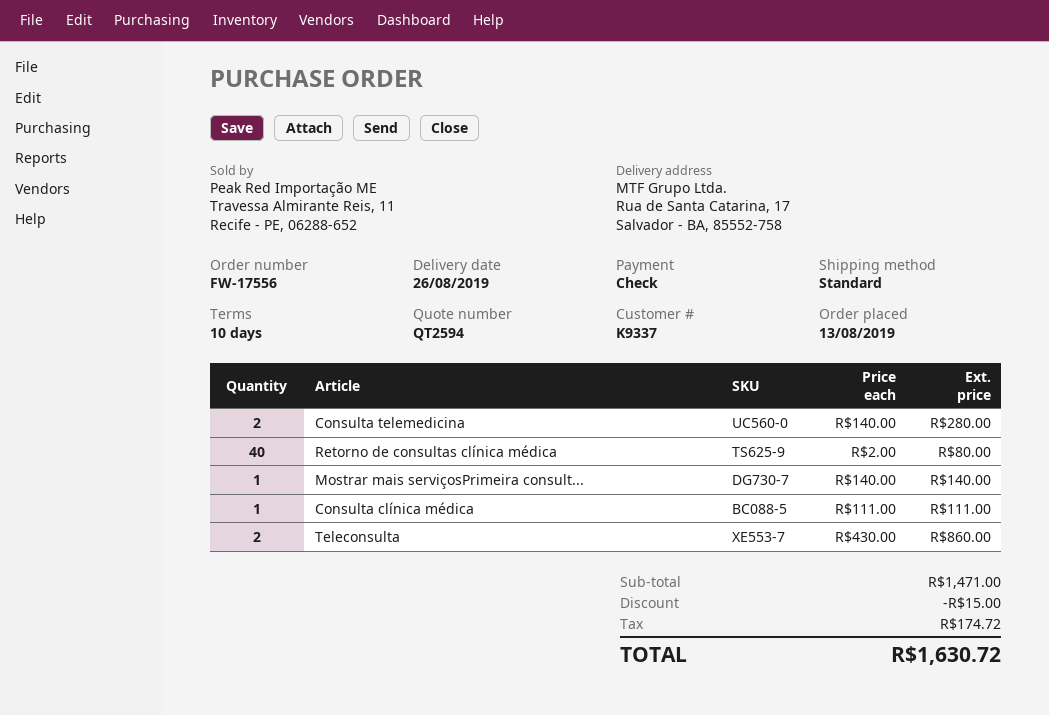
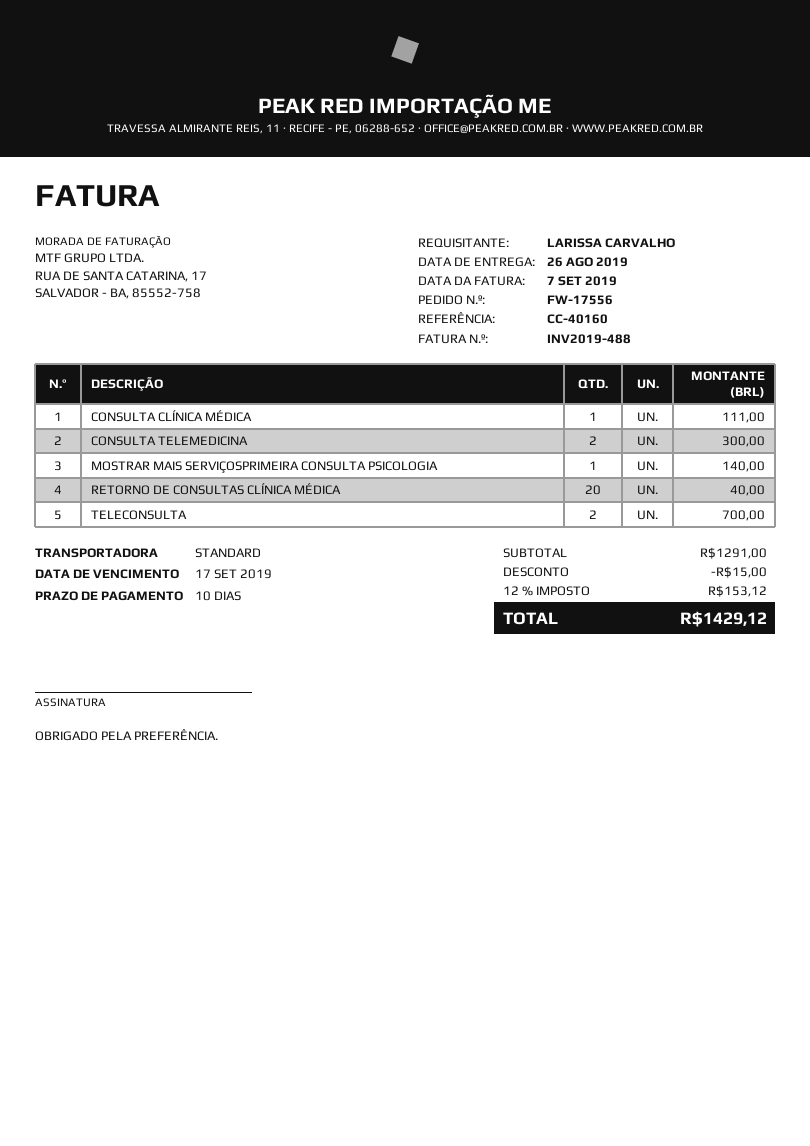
Consulta telemedicina: 2 for 280.00 -> 2 for 300.00
Retorno de consultas clínica médica: 40 for 80.00 -> 20 for 40.00
Teleconsulta: 2 for 860.00 -> 2 for 700.00
subtotal: 1471.00 -> 1291.00
tax: 174.72 -> 153.12
total: 1630.72 -> 1429.12

